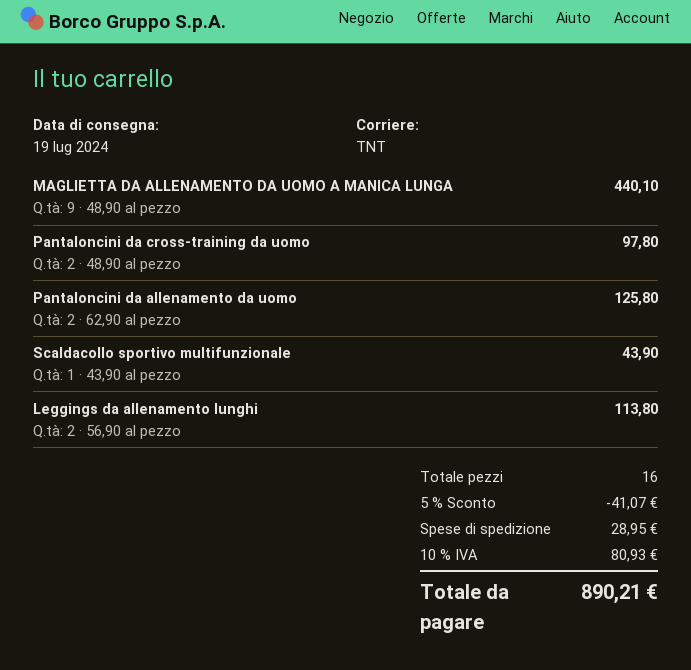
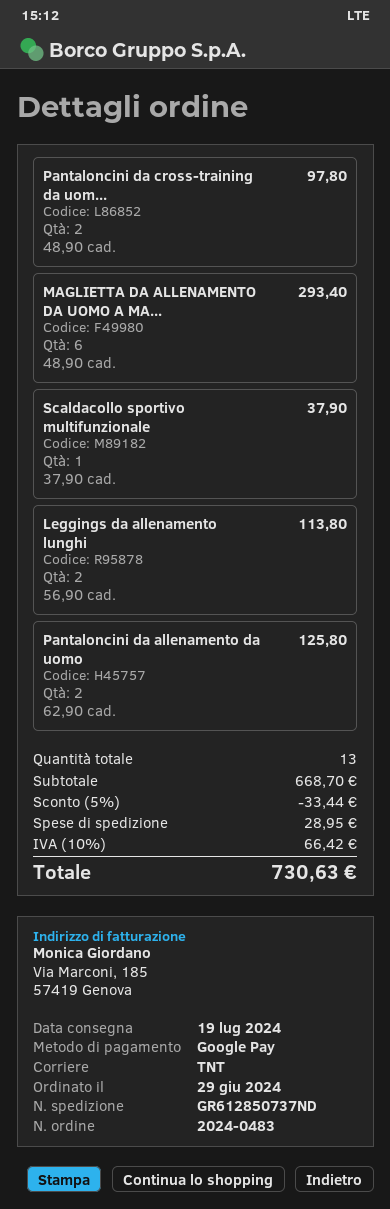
MAGLIETTA DA ALLENAMENTO DA UOMO A MANICA LUNGA: 9 x 48.90 = 440.10 -> 6 x 48.90 = 293.40
Scaldacollo sportivo multifunzionale: 1 x 43.90 = 43.90 -> 1 x 37.90 = 37.90
total quantity: 16 -> 13
discount: 5% = 41.07 -> 5% = 33.44
tax: 10% = 80.93 -> 10% = 66.42
total: 890.21 -> 730.63

